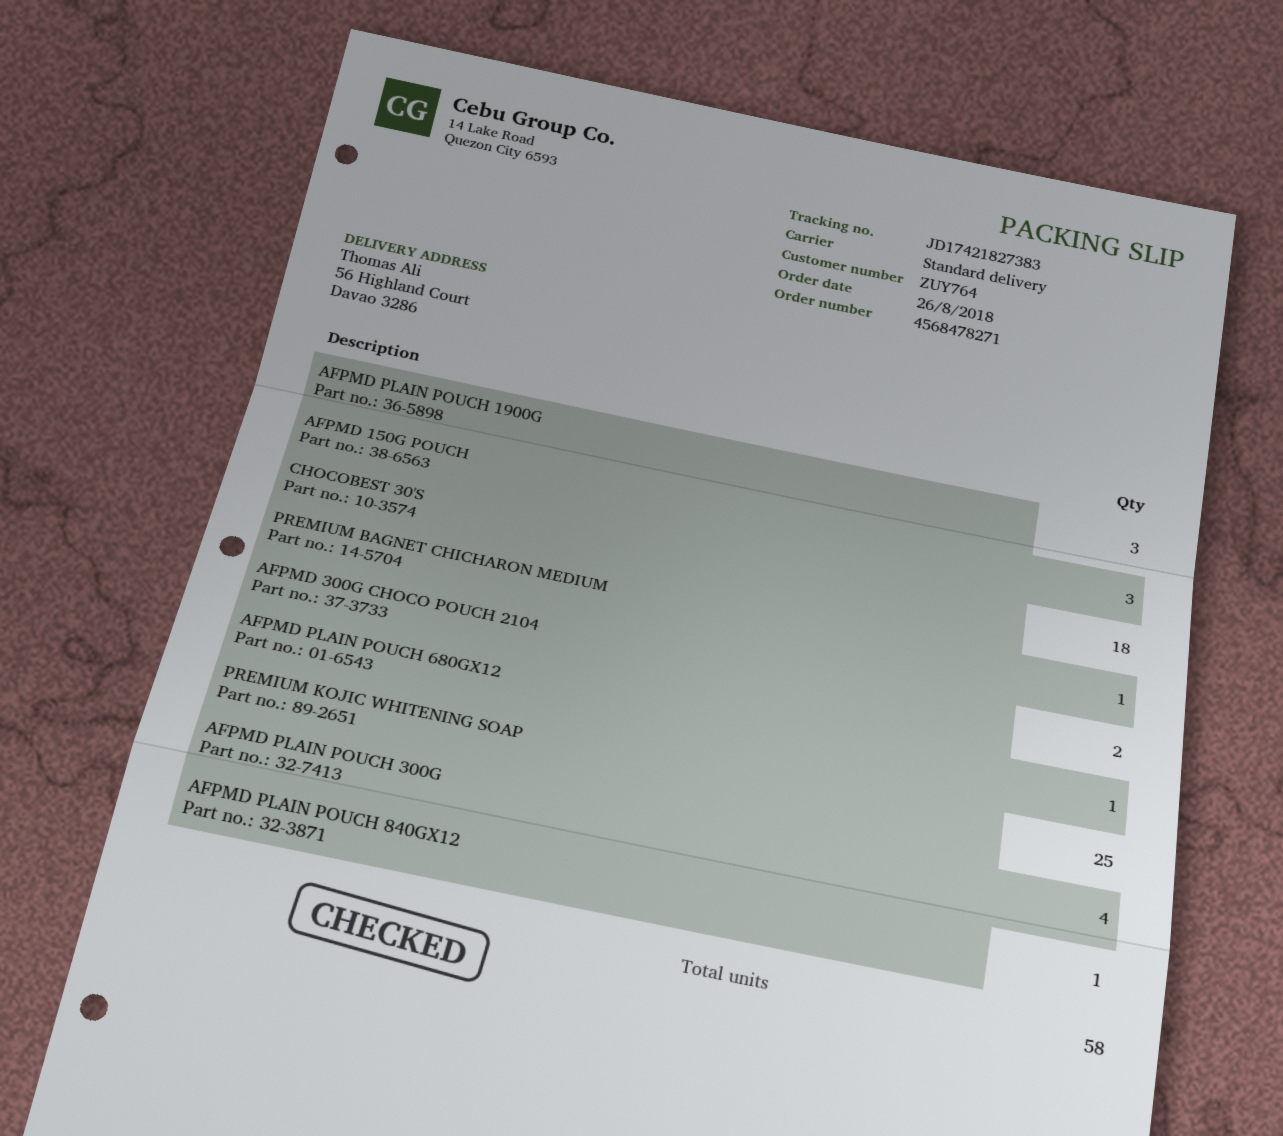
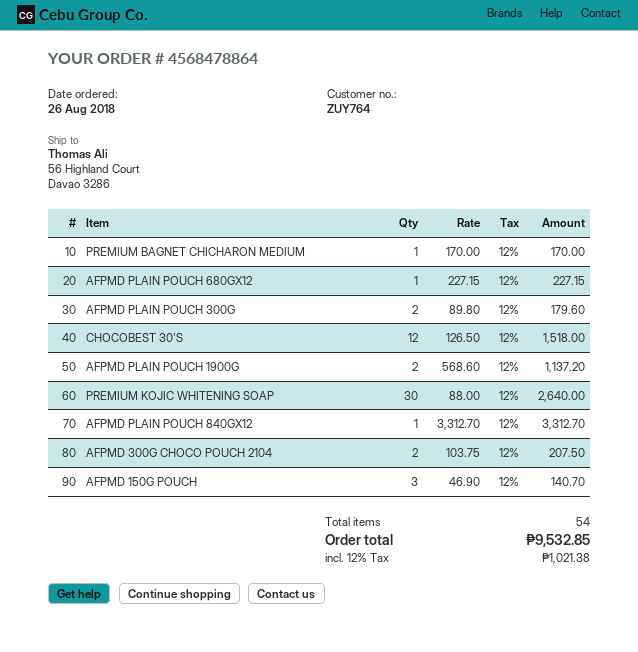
order number: 4568478271 -> 4568478864
AFPMD PLAIN POUCH 1900G: 3 -> 2
CHOCOBEST 30'S: 18 -> 12
PREMIUM KOJIC WHITENING SOAP: 25 -> 30
AFPMD PLAIN POUCH 300G: 4 -> 2
total quantity: 58 -> 54

